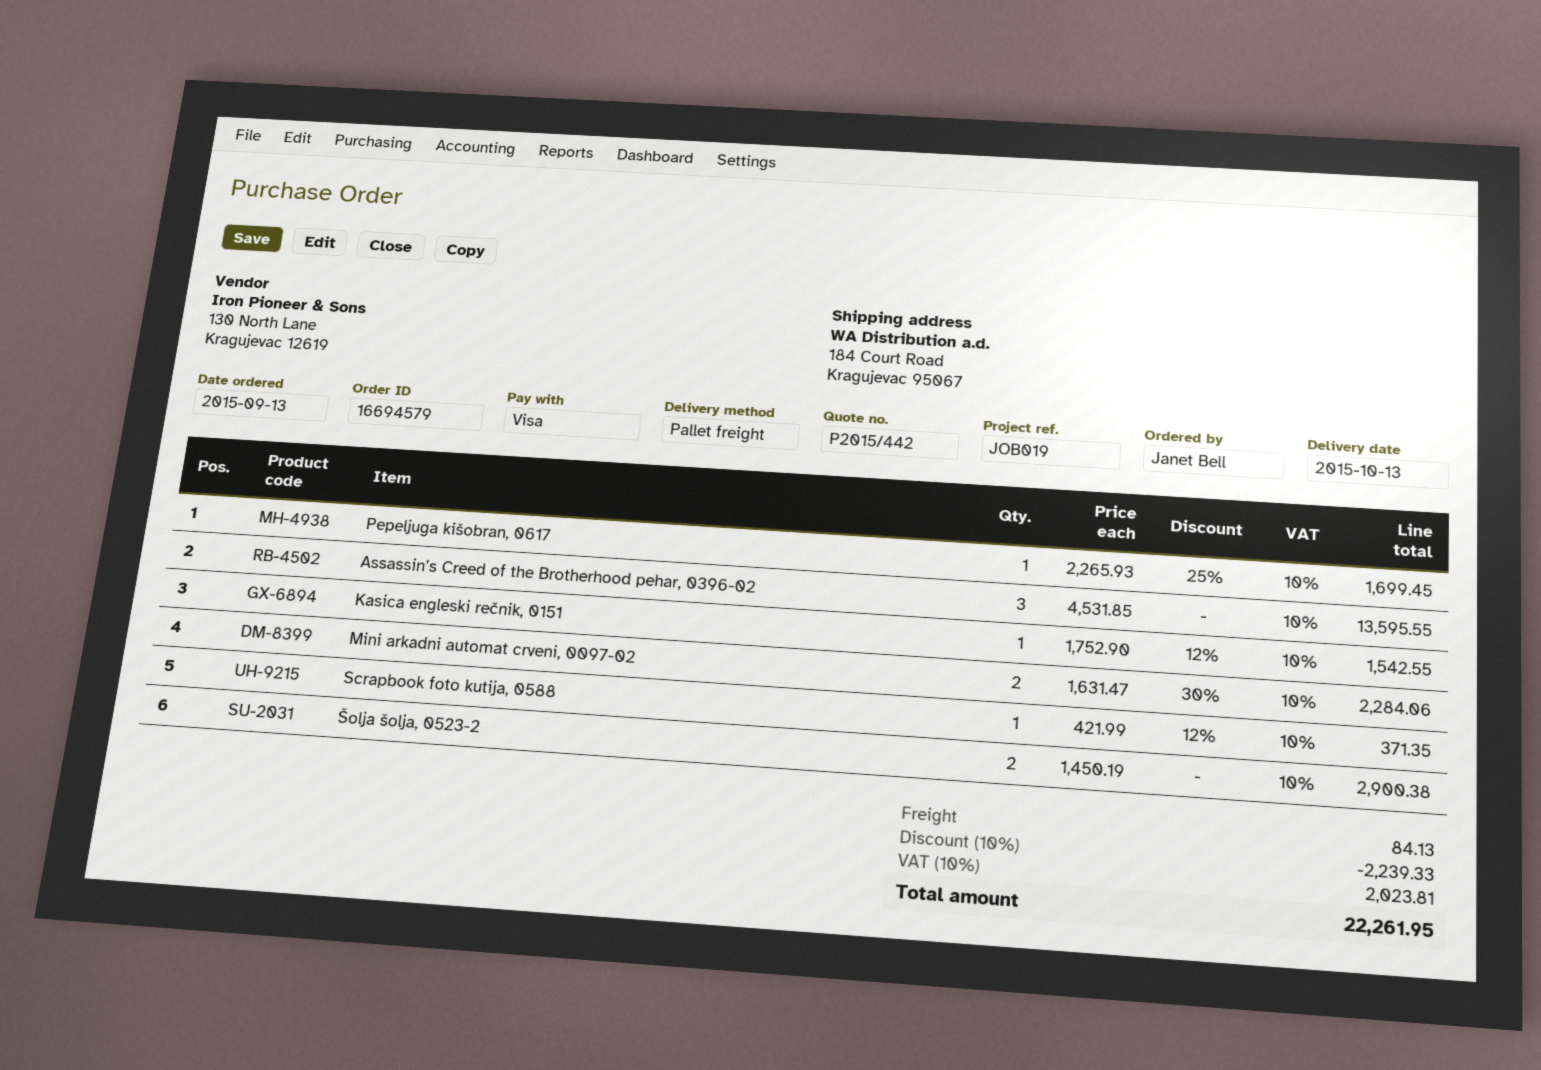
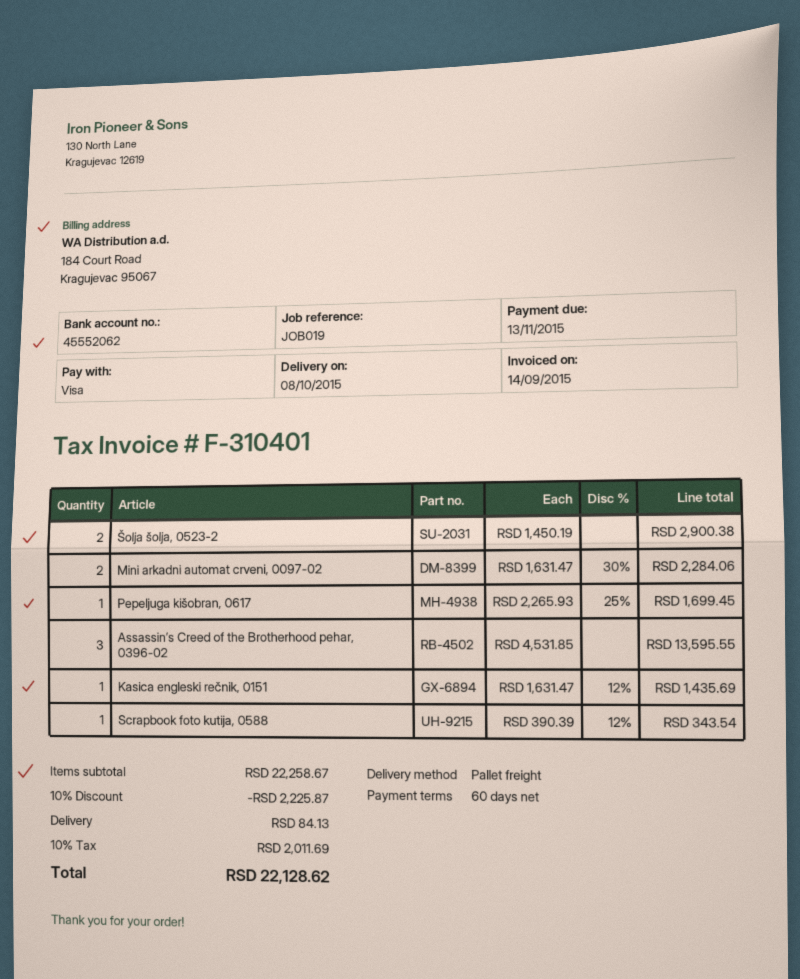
delivery date: 2015-10-13 -> 2015-10-08
Kasica engleski rečnik, 0151: 1 x 1752.90 - 12% = 1542.55 -> 1 x 1631.47 - 12% = 1435.69
Scrapbook foto kutija, 0588: 1 x 421.99 - 12% = 371.35 -> 1 x 390.39 - 12% = 343.54
discount: 10% = 2239.33 -> 10% = 2225.87
tax: 10% = 2023.81 -> 10% = 2011.69
total: 22261.95 -> 22128.62

